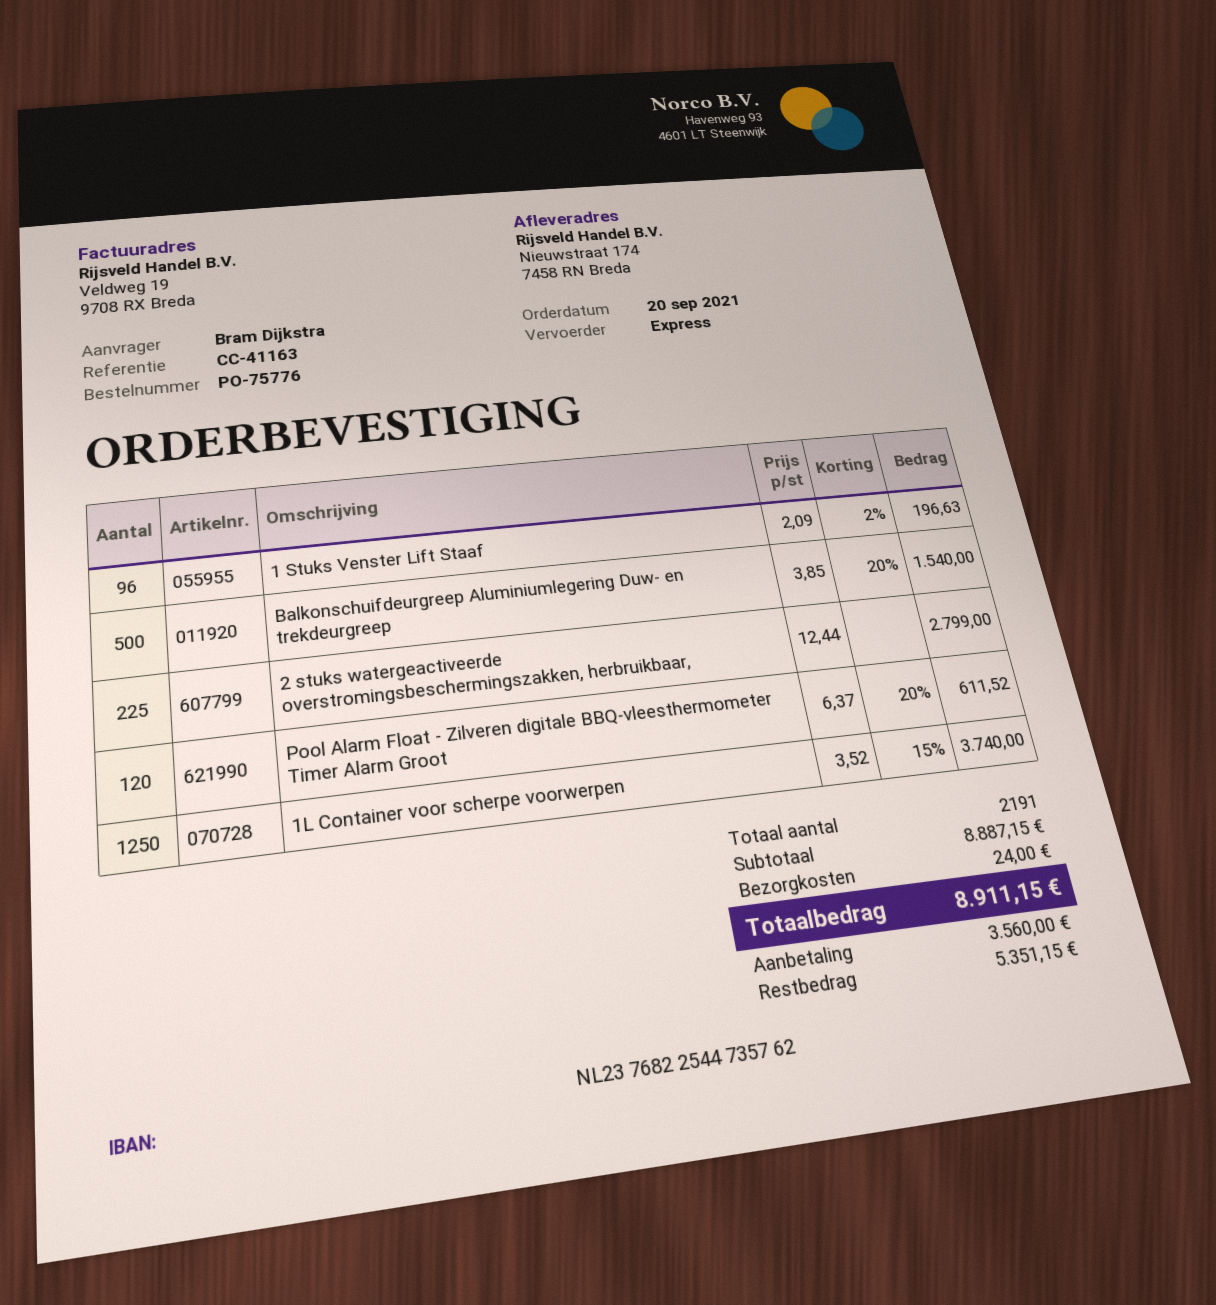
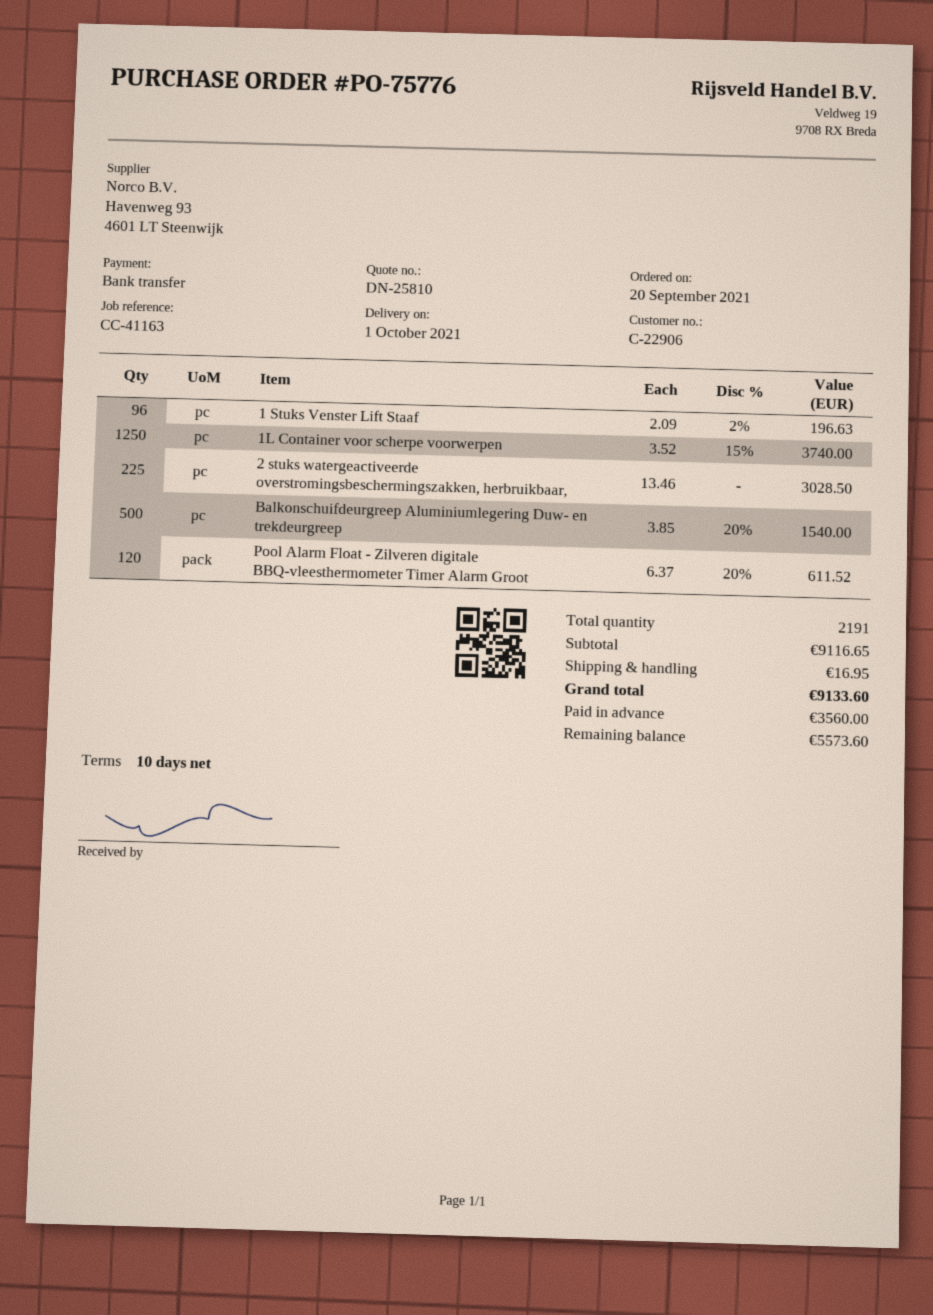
2 stuks watergeactiveerde overstromingsbeschermingszakken, herbruikbaar,: 225 x 12.44 = 2799.00 -> 225 x 13.46 = 3028.50
subtotal: 8887.15 -> 9116.65
shipping: 24.00 -> 16.95
total: 8911.15 -> 9133.60
balance: 5351.15 -> 5573.60

